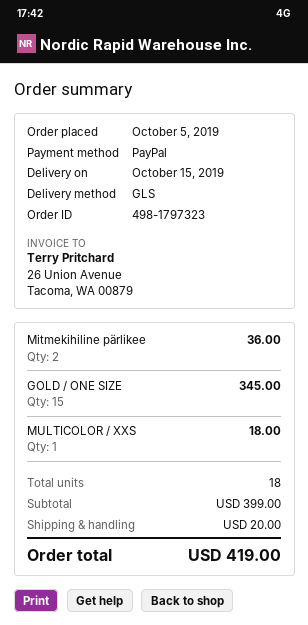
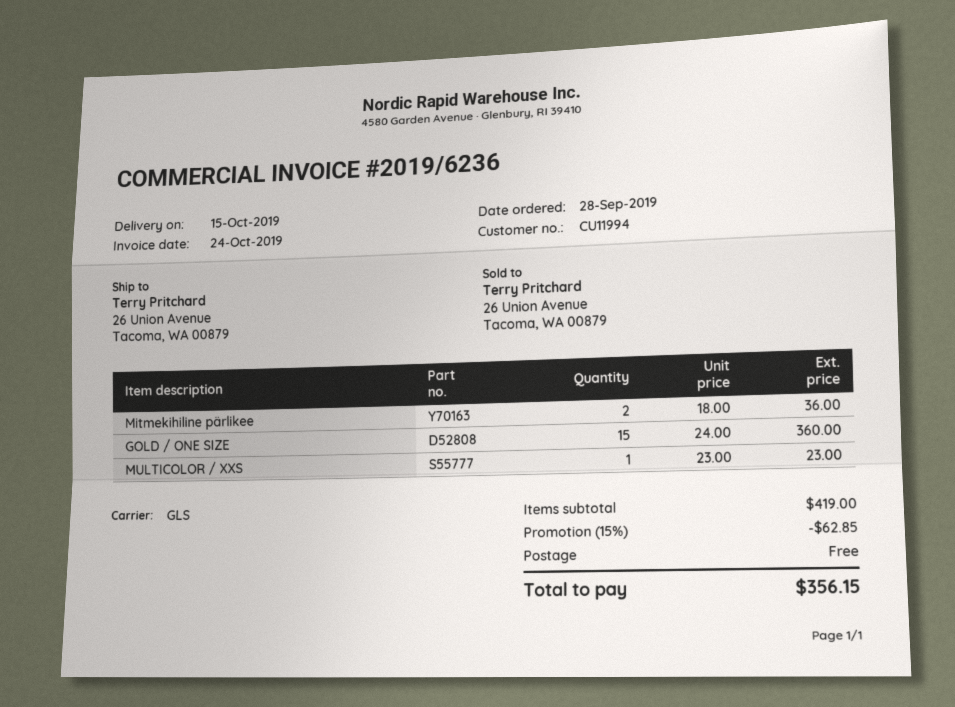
order date: 2019-10-05 -> 2019-09-28
GOLD / ONE SIZE: 15 for 345.00 -> 15 for 360.00
MULTICOLOR / XXS: 1 for 18.00 -> 1 for 23.00
subtotal: 399.00 -> 419.00
discount: none -> 15% = 62.85
shipping: 20.00 -> 0.00
total: 419.00 -> 356.15

